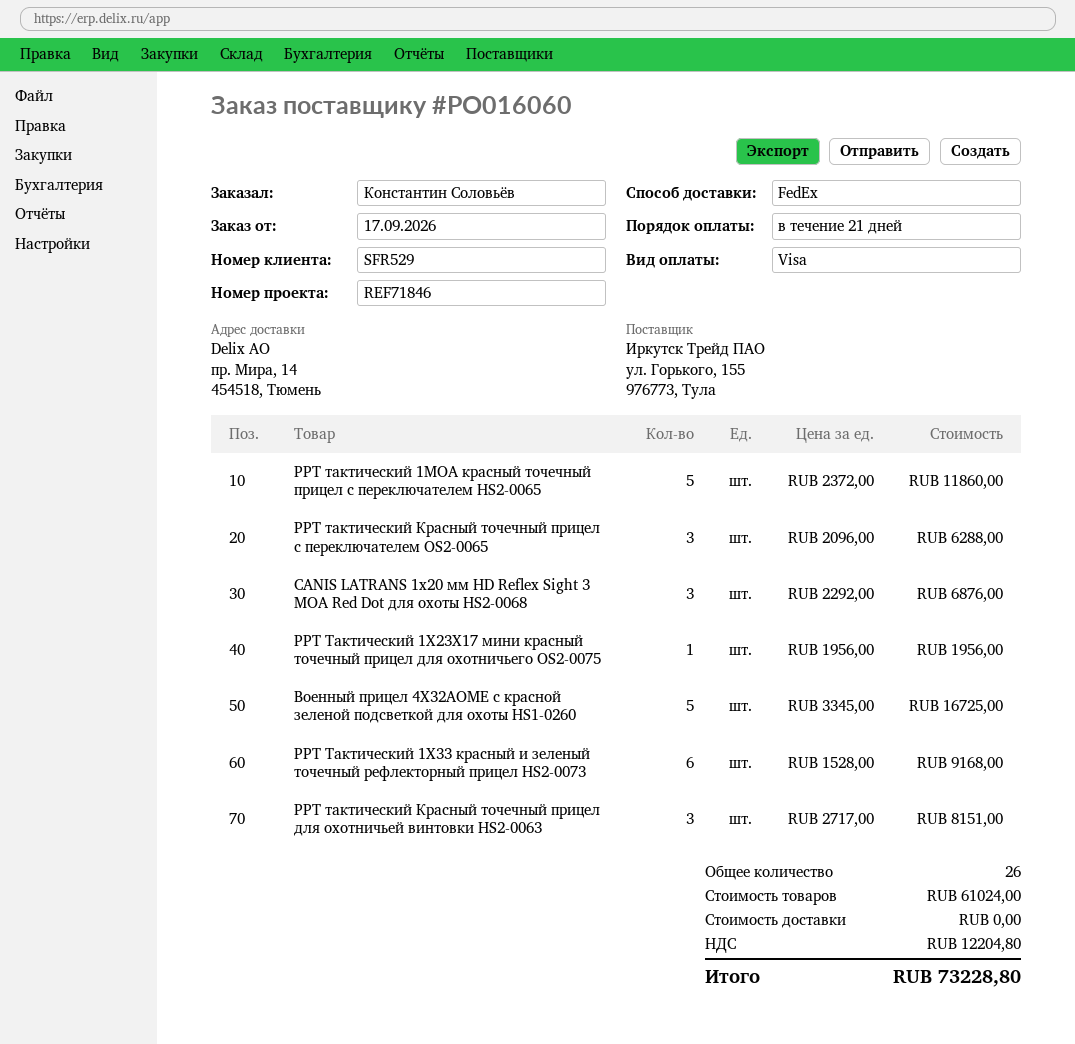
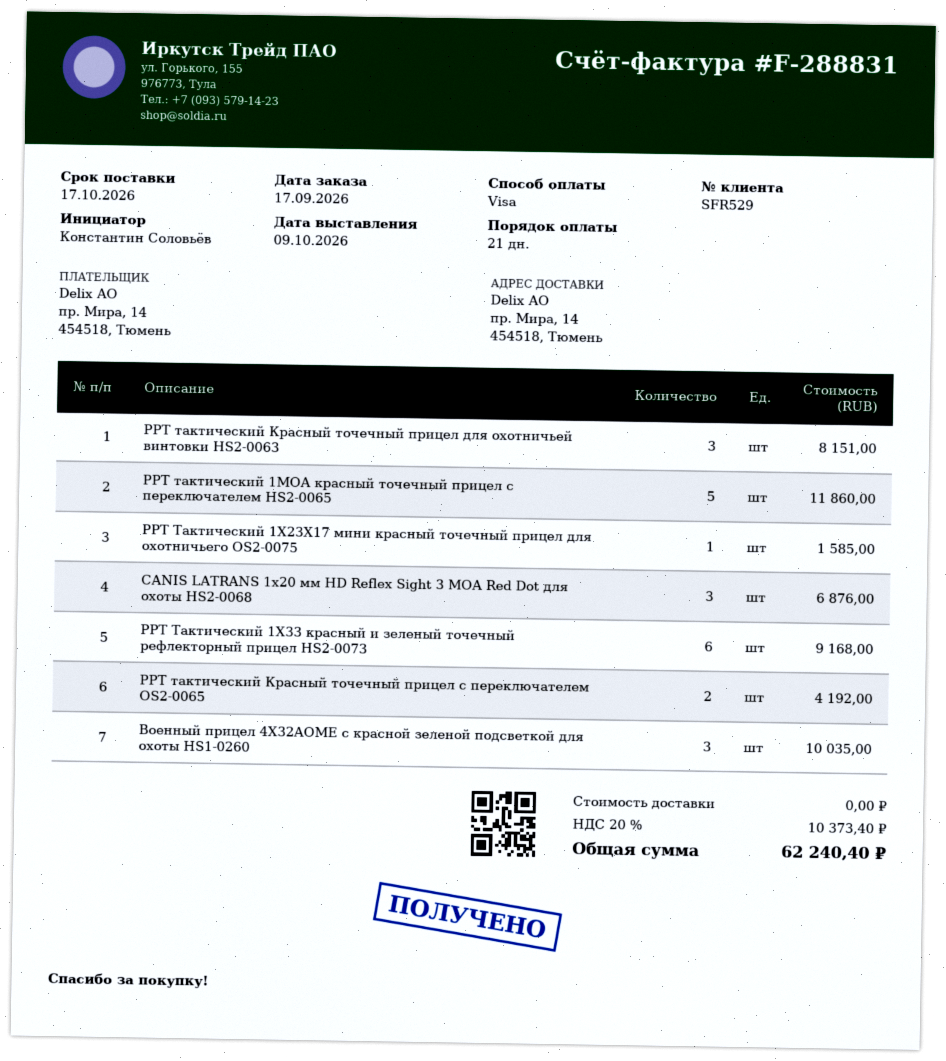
PPT тактический Красный точечный прицел с переключателем OS2-0065: 3 for 6288.00 -> 2 for 4192.00
PPT Тактический 1X23X17 мини красный точечный прицел для охотничьего OS2-0075: 1 for 1956.00 -> 1 for 1585.00
Военный прицел 4X32AOME с красной зеленой подсветкой для охоты HS1-0260: 5 for 16725.00 -> 3 for 10035.00
tax: 12204.80 -> 10373.40
total: 73228.80 -> 62240.40

